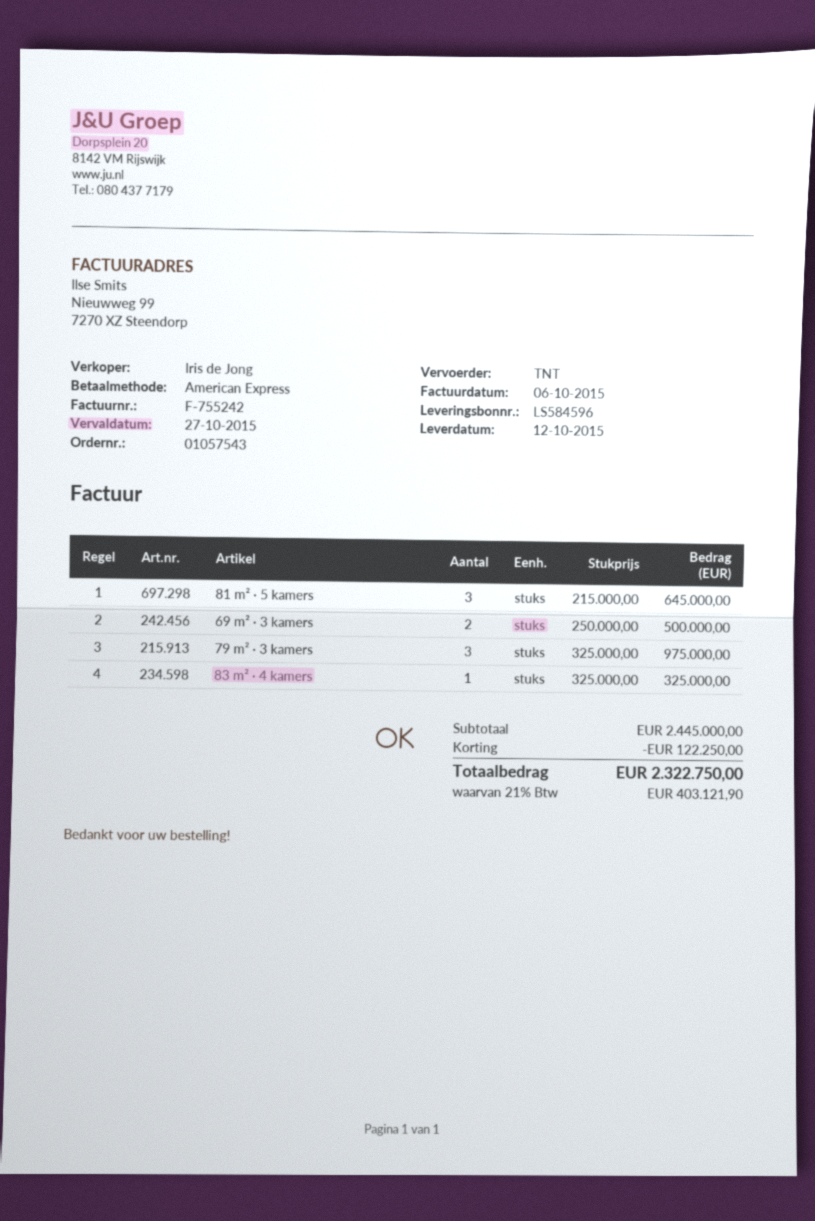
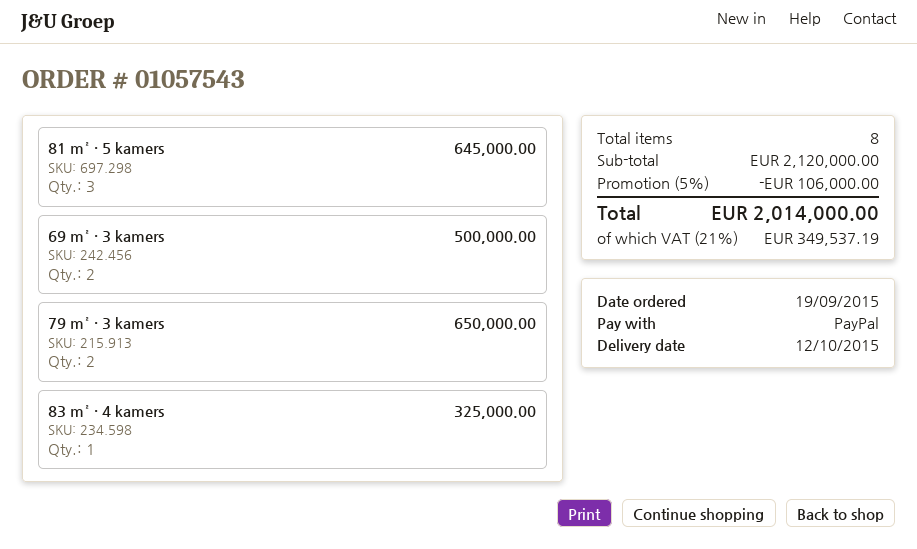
payment method: American Express -> PayPal
79 m² · 3 kamers: 3 for 975000.00 -> 2 for 650000.00
subtotal: 2445000.00 -> 2120000.00
discount: 122250.00 -> 106000.00
tax: 21% = 403121.90 -> 21% = 349537.19
total: 2322750.00 -> 2014000.00

